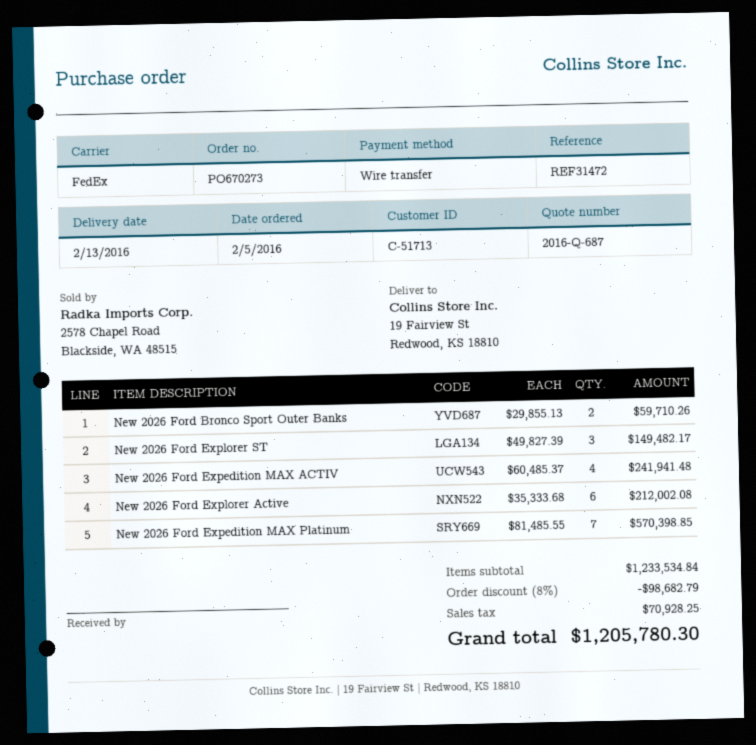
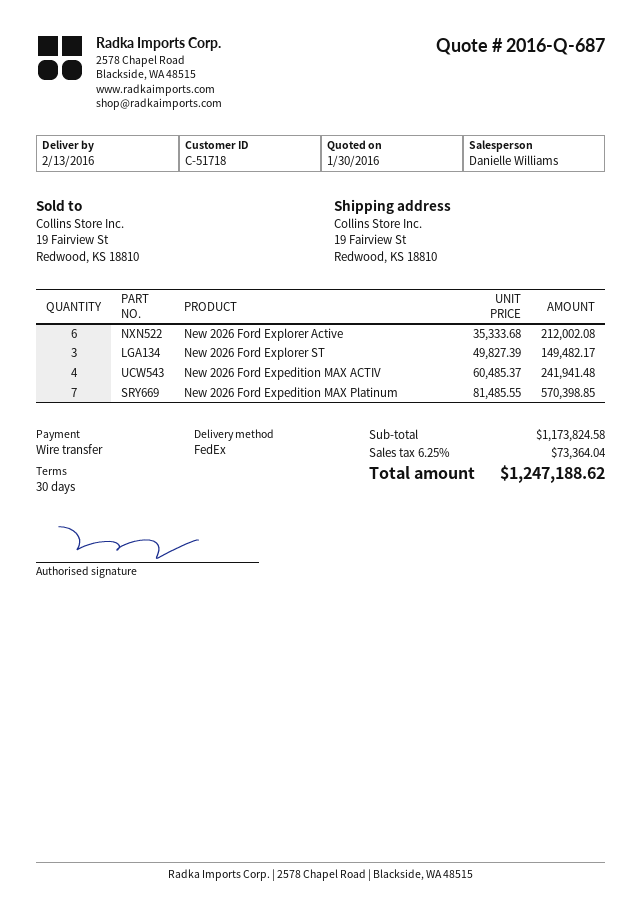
customer number: C-51713 -> C-51718
New 2026 Ford Bronco Sport Outer Banks: 2 x 29855.13 = 59710.26 -> none
subtotal: 1233534.84 -> 1173824.58
discount: 8% = 98682.79 -> none
tax: 70928.25 -> 73364.04
total: 1205780.30 -> 1247188.62

